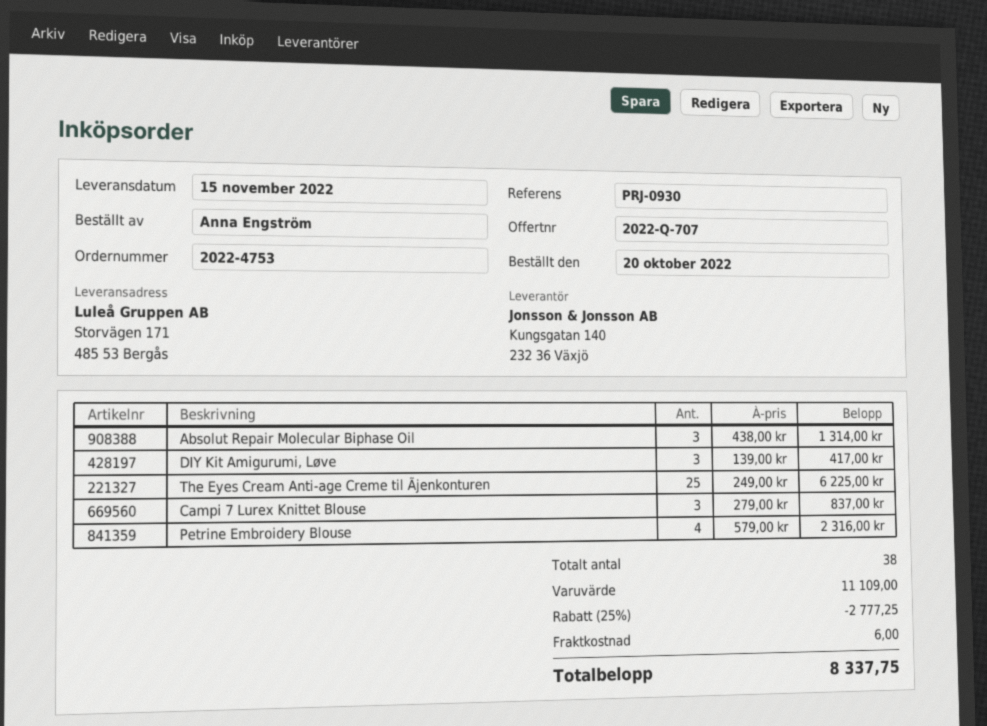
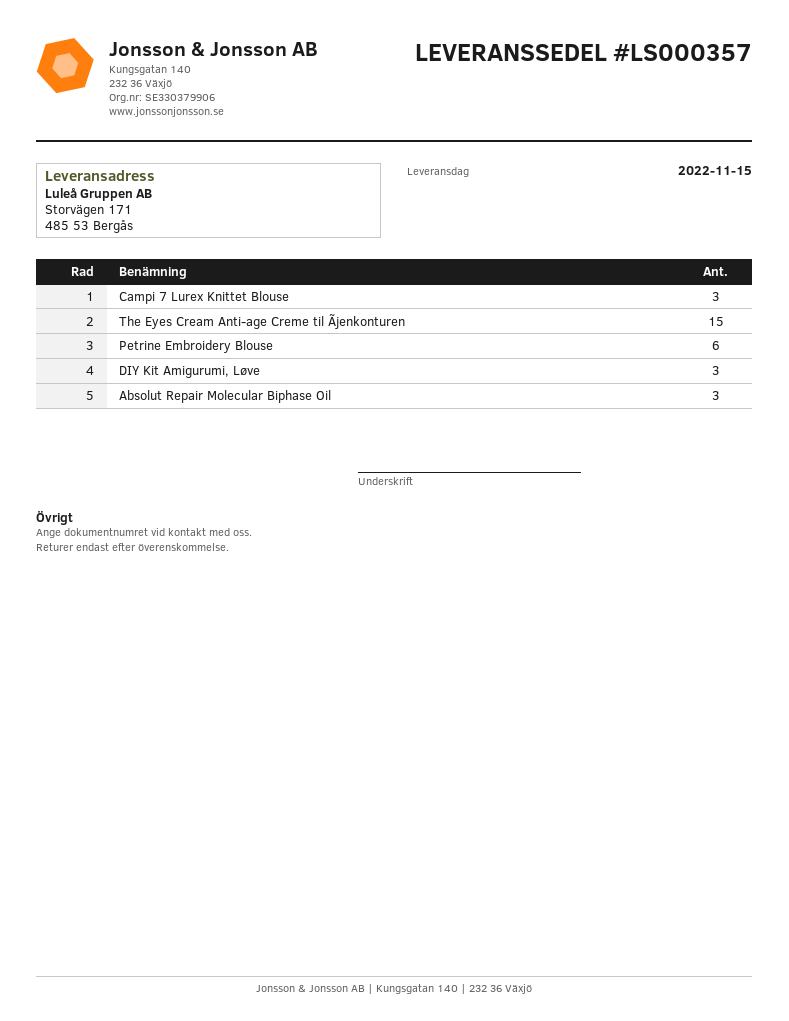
The Eyes Cream Anti-age Creme til Ãjenkonturen: 25 -> 15
Petrine Embroidery Blouse: 4 -> 6

